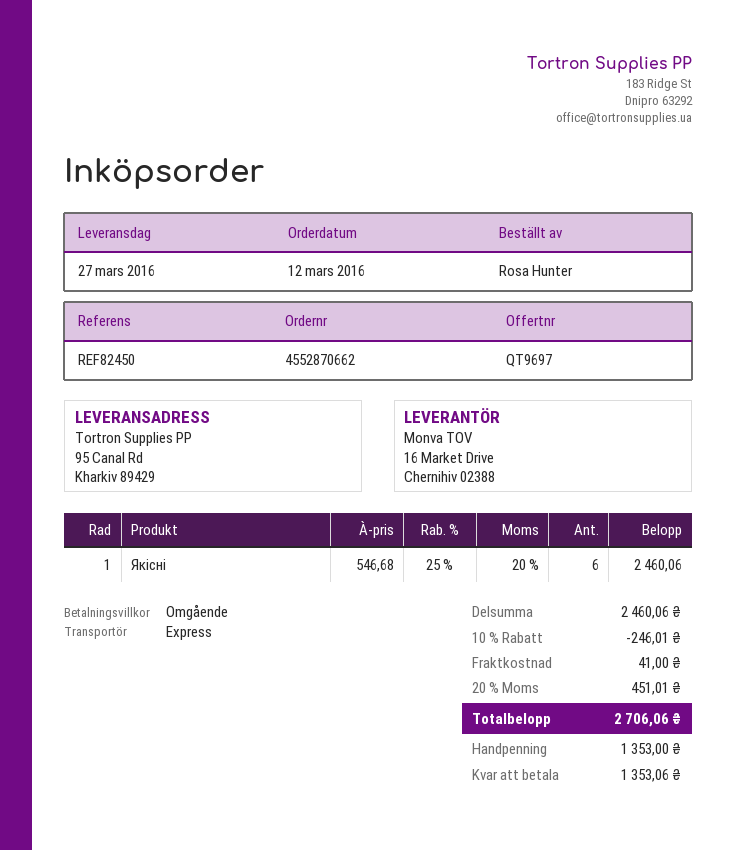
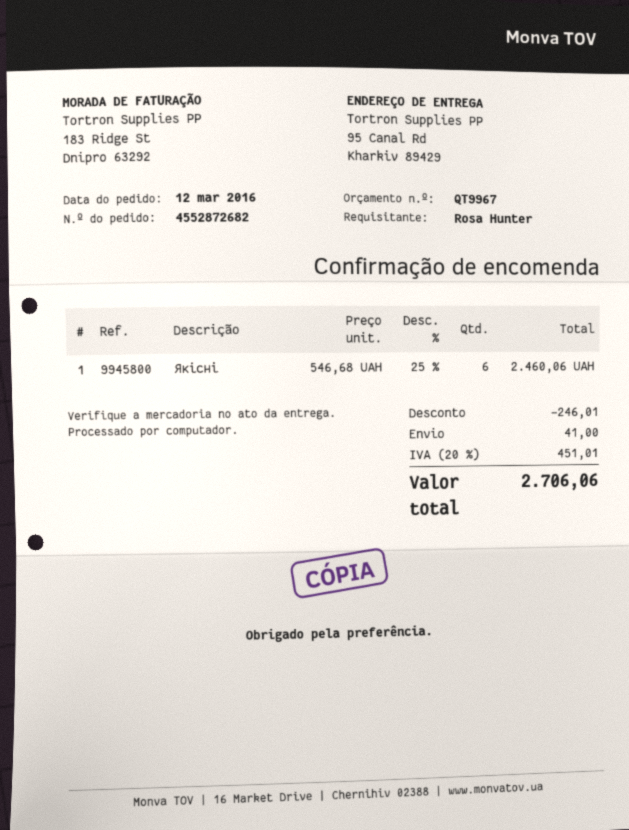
quote number: QT9697 -> QT9967
order number: 4552870662 -> 4552872682

